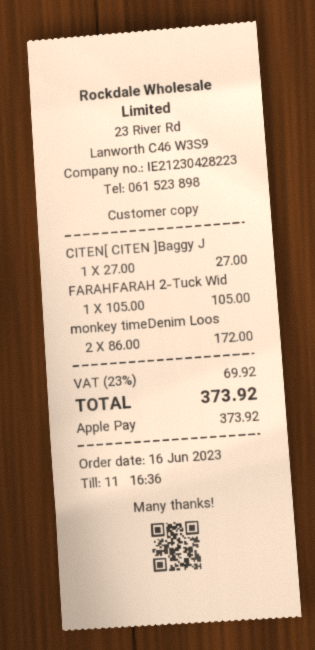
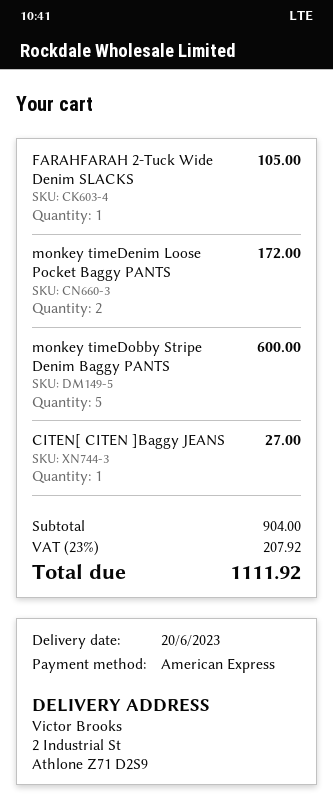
payment method: Apple Pay -> American Express
monkey timeDobby Stripe Denim Baggy PANTS: none -> 5 for 600.00
tax: 23% = 69.92 -> 23% = 207.92
total: 373.92 -> 1111.92

